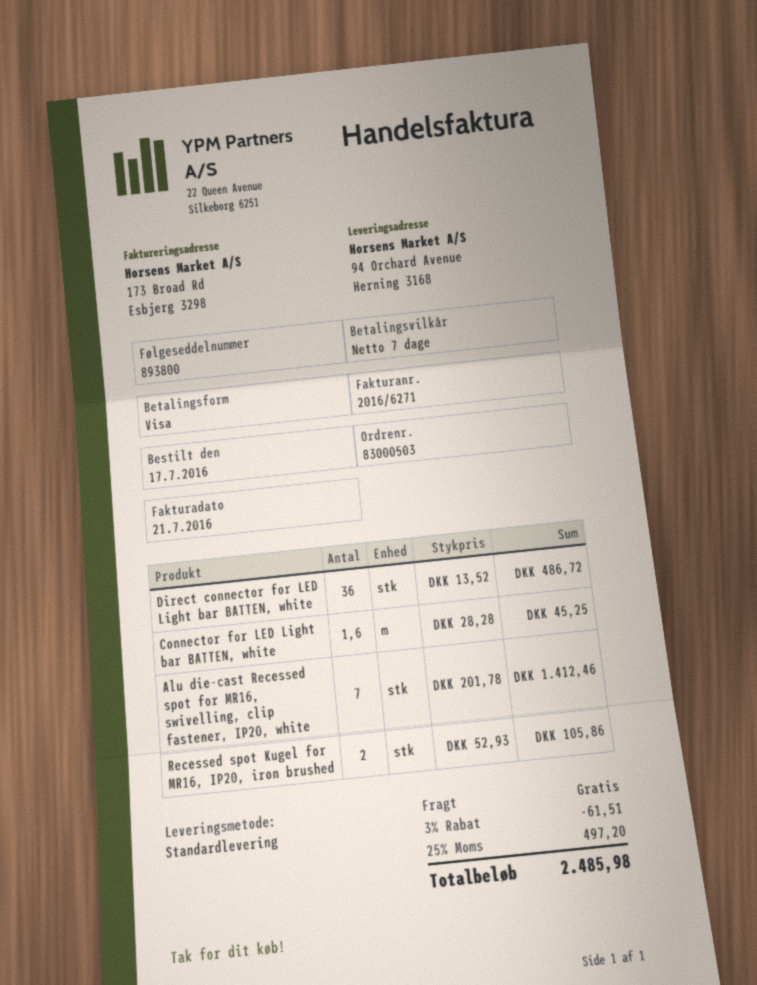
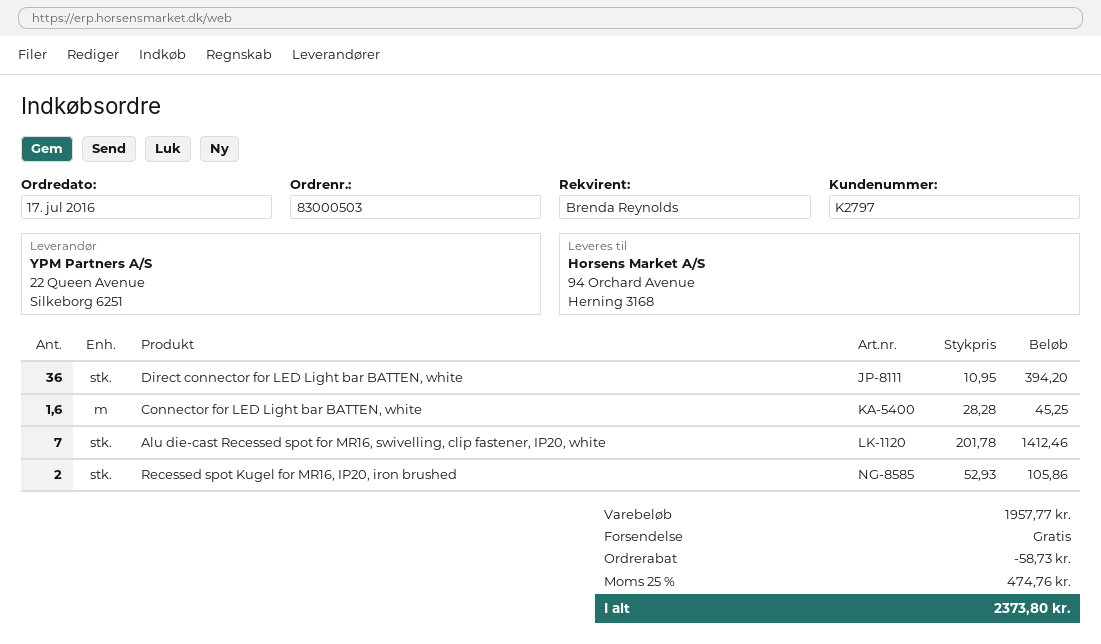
Direct connector for LED Light bar BATTEN, white: 36 x 13.52 = 486.72 -> 36 x 10.95 = 394.20
discount: 61.51 -> 58.73
tax: 25% = 497.20 -> 25% = 474.76
total: 2485.98 -> 2373.80

